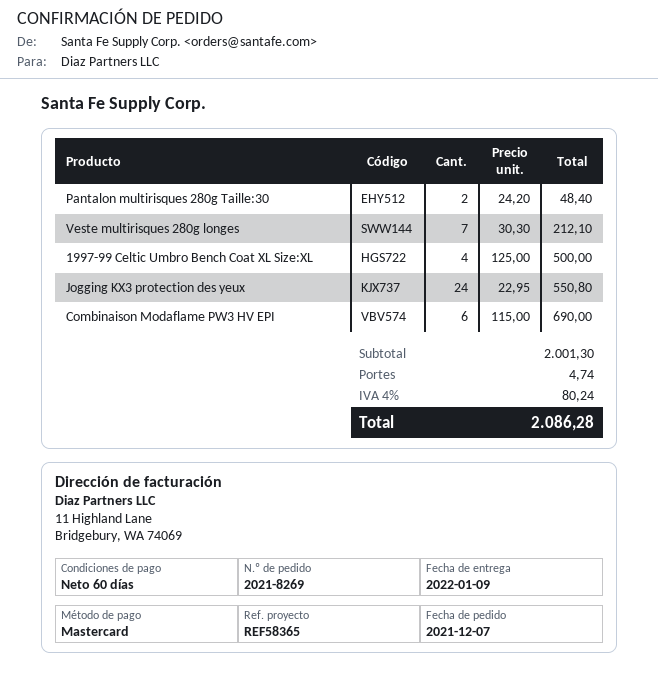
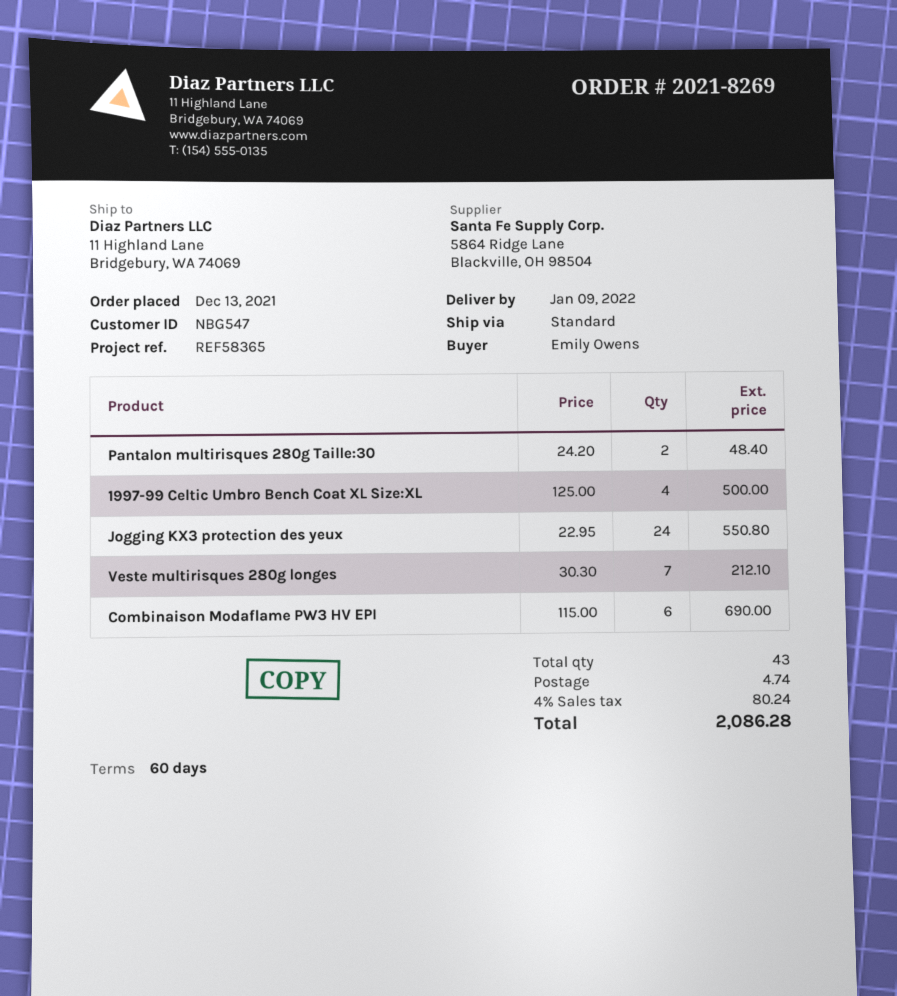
order date: 2021-12-07 -> 2021-12-13

